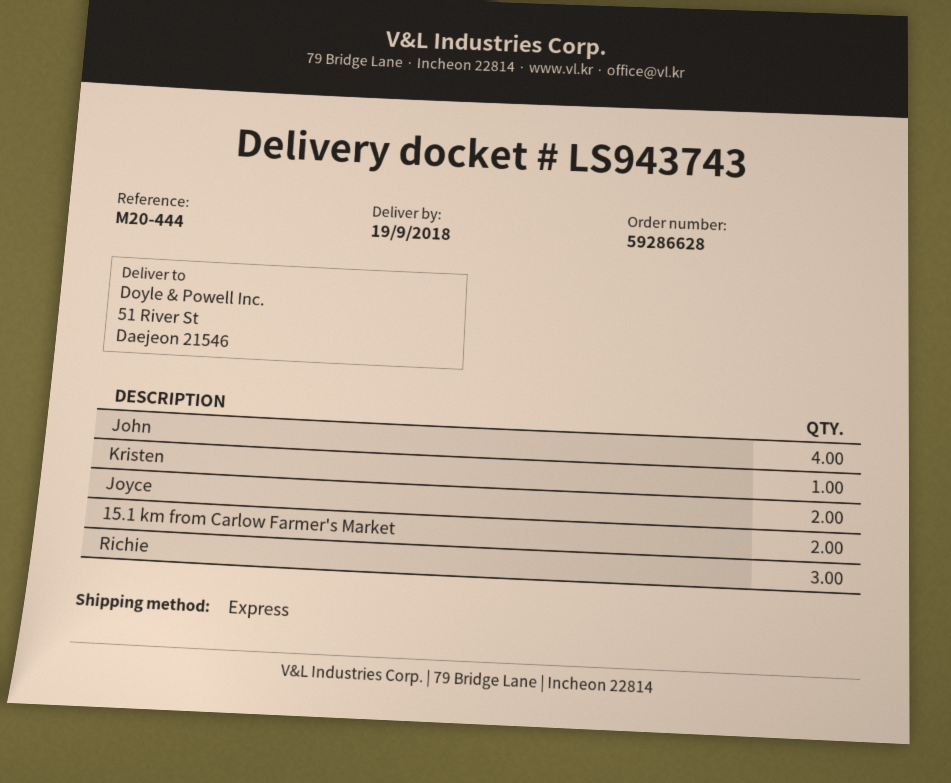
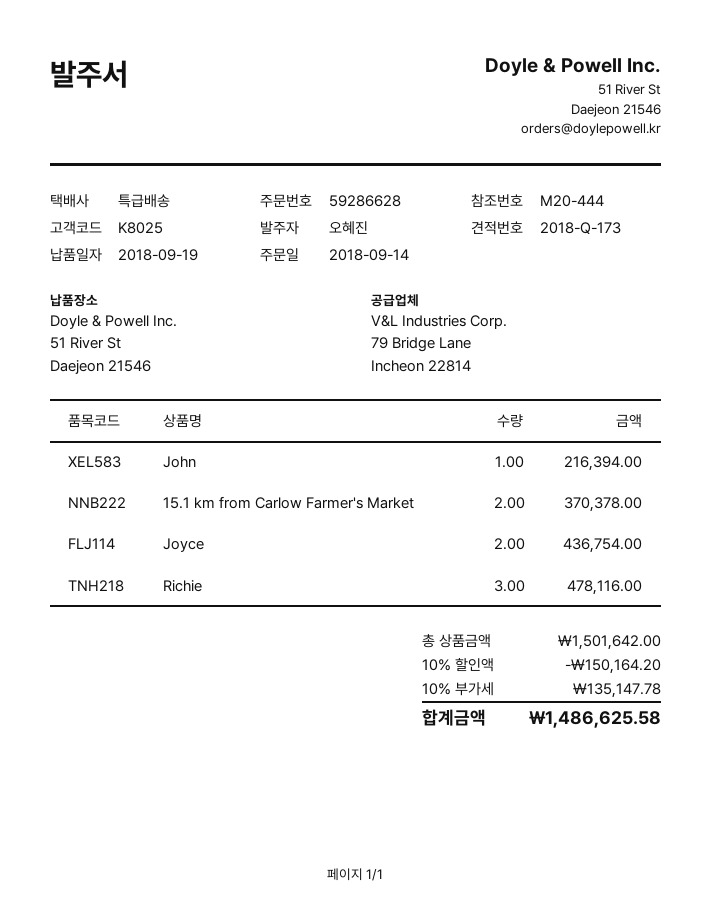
John: 4 -> 1
Kristen: 1 -> none

